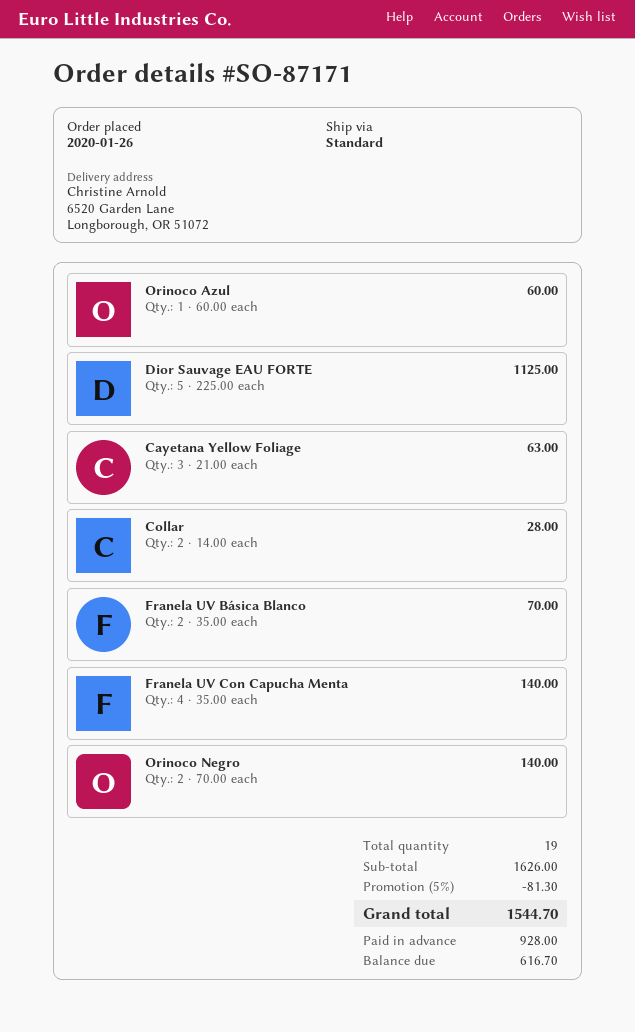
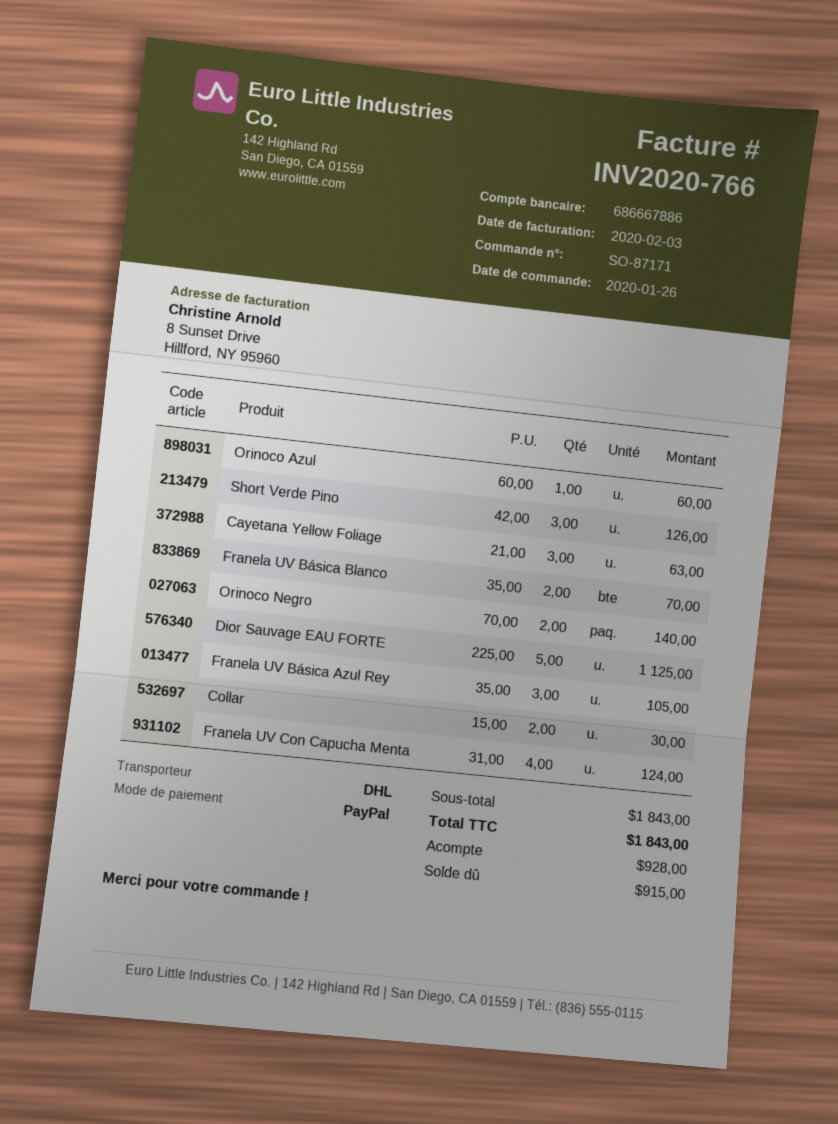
shipping method: standard -> DHL
Collar: 2 x 14.00 = 28.00 -> 2 x 15.00 = 30.00
Franela UV Con Capucha Menta: 4 x 35.00 = 140.00 -> 4 x 31.00 = 124.00
Short Verde Pino: none -> 3 x 42.00 = 126.00
Franela UV Básica Azul Rey: none -> 3 x 35.00 = 105.00
subtotal: 1626.00 -> 1843.00
discount: 5% = 81.30 -> none
total: 1544.70 -> 1843.00
balance: 616.70 -> 915.00

